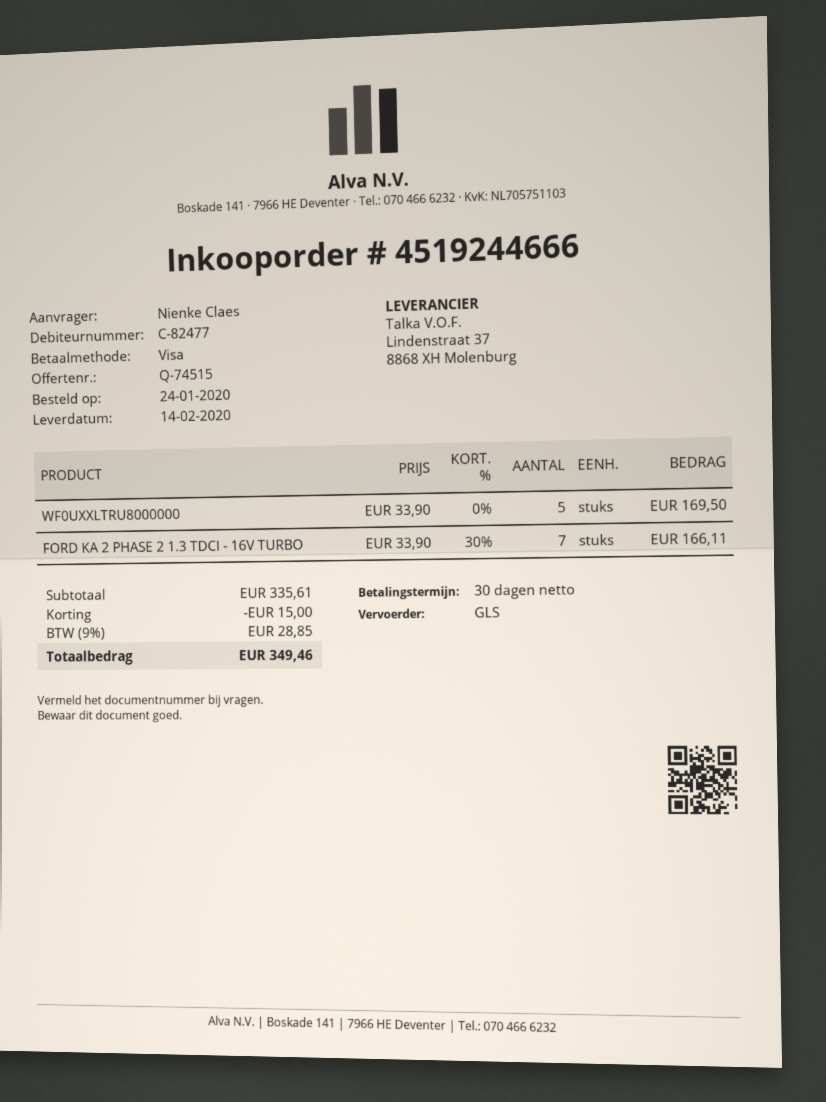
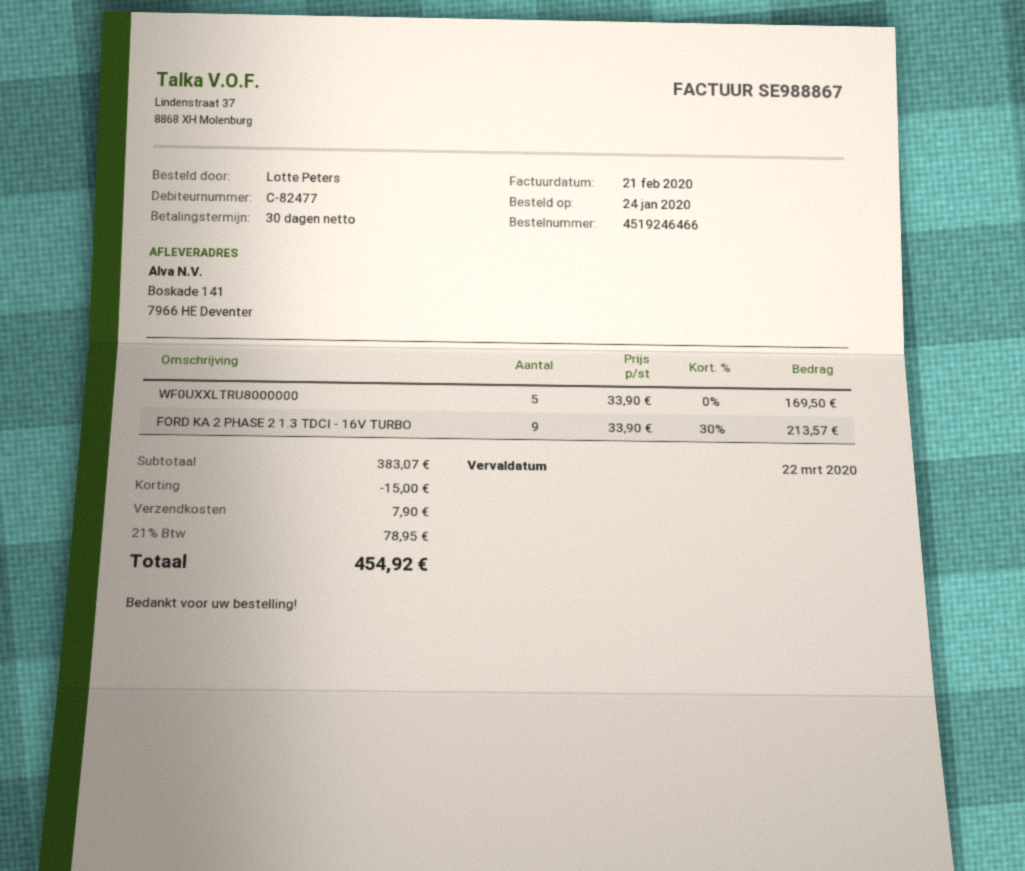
order number: 4519244666 -> 4519246466
ordered by: Nienke Claes -> Lotte Peters
FORD KA 2 PHASE 2 1.3 TDCI - 16V TURBO: 7 x 33.90 - 30% = 166.11 -> 9 x 33.90 - 30% = 213.57
subtotal: 335.61 -> 383.07
shipping: none -> 7.90
tax: 9% = 28.85 -> 21% = 78.95
total: 349.46 -> 454.92

